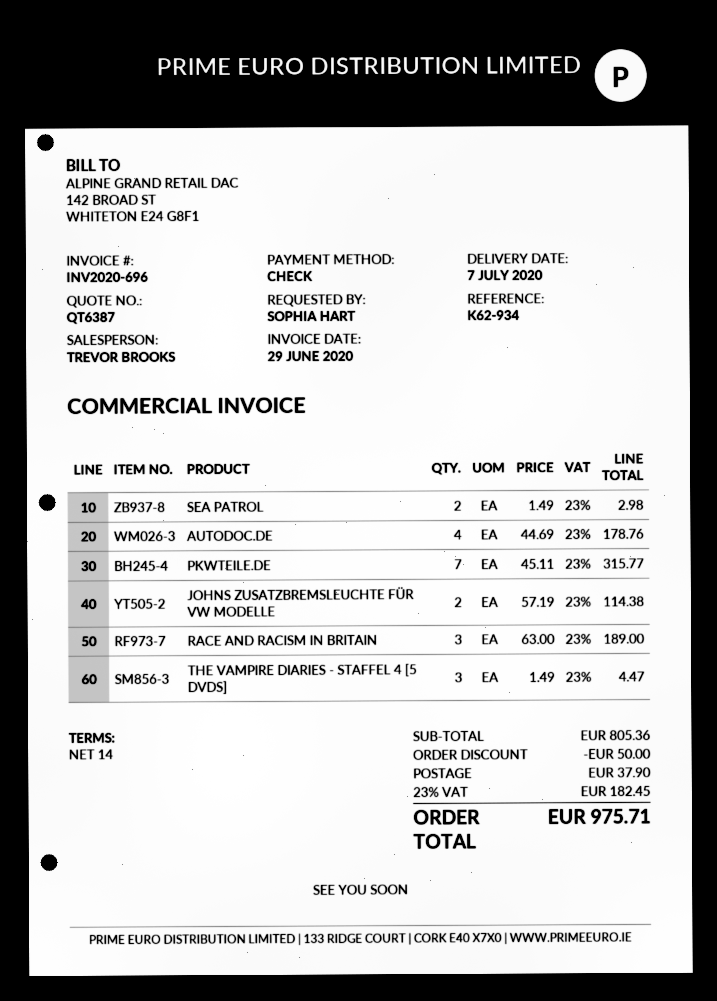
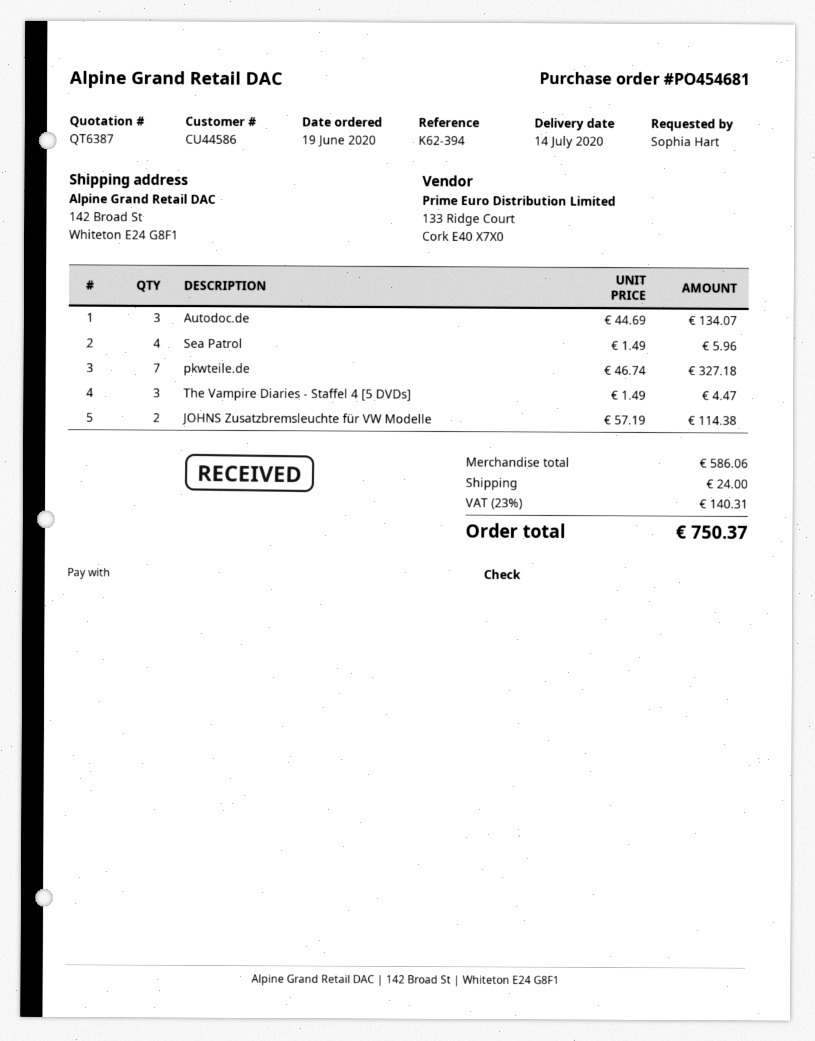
delivery date: 2020-07-07 -> 2020-07-14
reference: K62-934 -> K62-394
SEA PATROL: 2 x 1.49 = 2.98 -> 4 x 1.49 = 5.96
AUTODOC.DE: 4 x 44.69 = 178.76 -> 3 x 44.69 = 134.07
PKWTEILE.DE: 7 x 45.11 = 315.77 -> 7 x 46.74 = 327.18
RACE AND RACISM IN BRITAIN: 3 x 63.00 = 189.00 -> none
subtotal: 805.36 -> 586.06
discount: 50.00 -> none
shipping: 37.90 -> 24.00
tax: 23% = 182.45 -> 23% = 140.31
total: 975.71 -> 750.37

